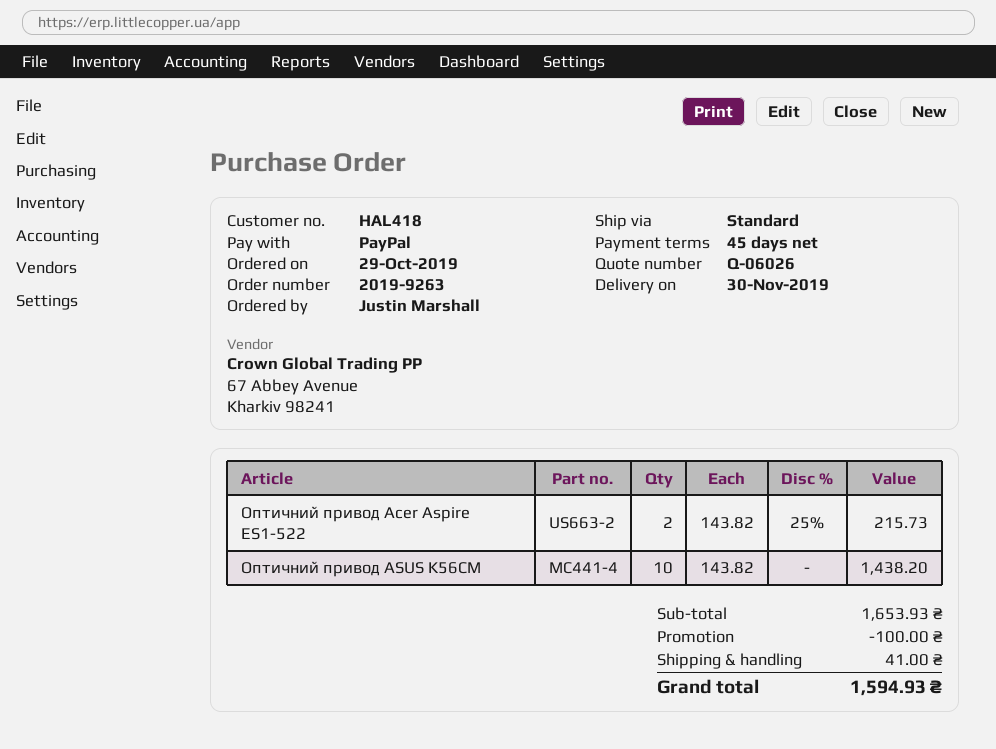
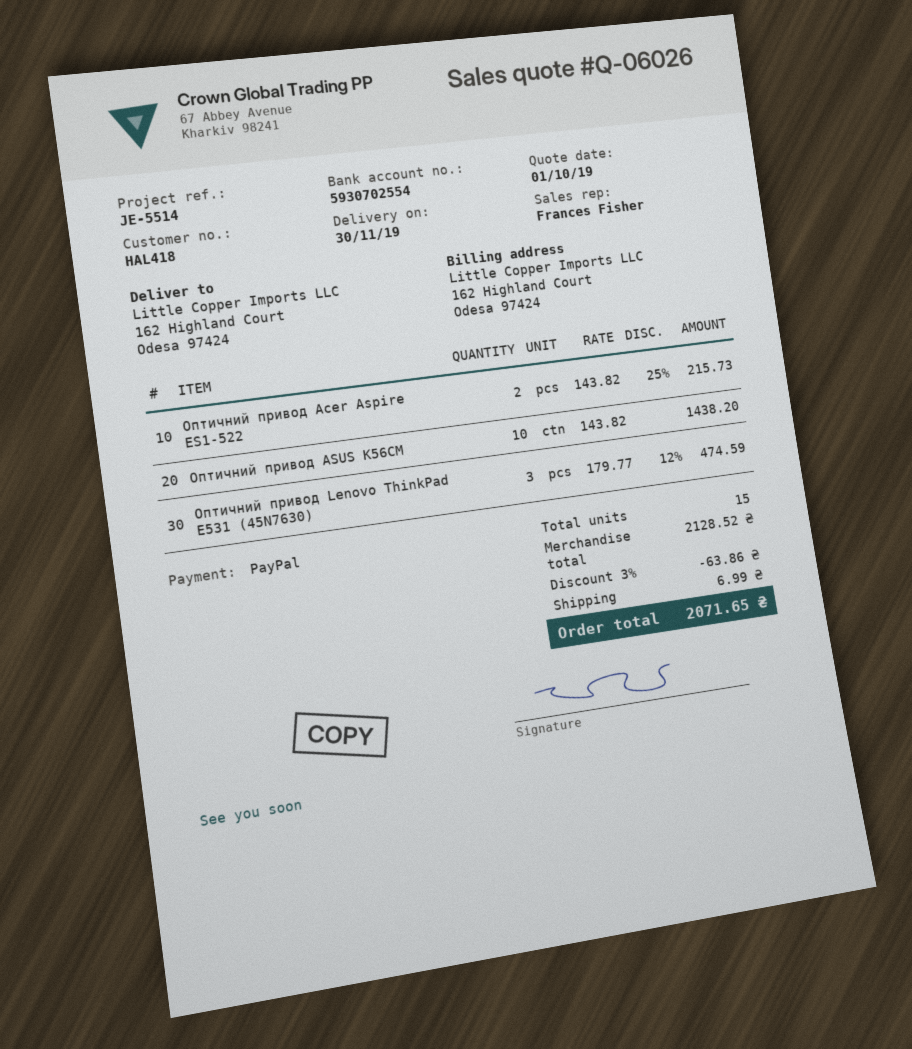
Оптичний привод Lenovo ThinkPad E531 (45N7630): none -> 3 x 179.77 - 12% = 474.59
subtotal: 1653.93 -> 2128.52
discount: 100.00 -> 63.86
shipping: 41.00 -> 6.99
total: 1594.93 -> 2071.65

